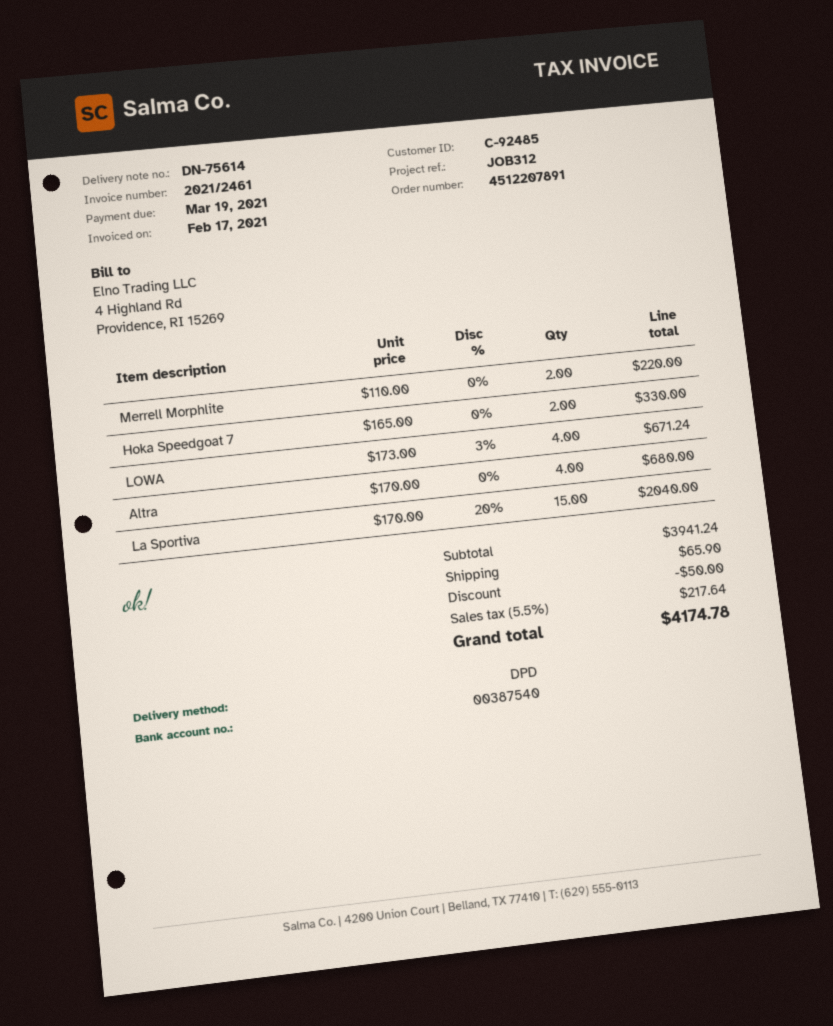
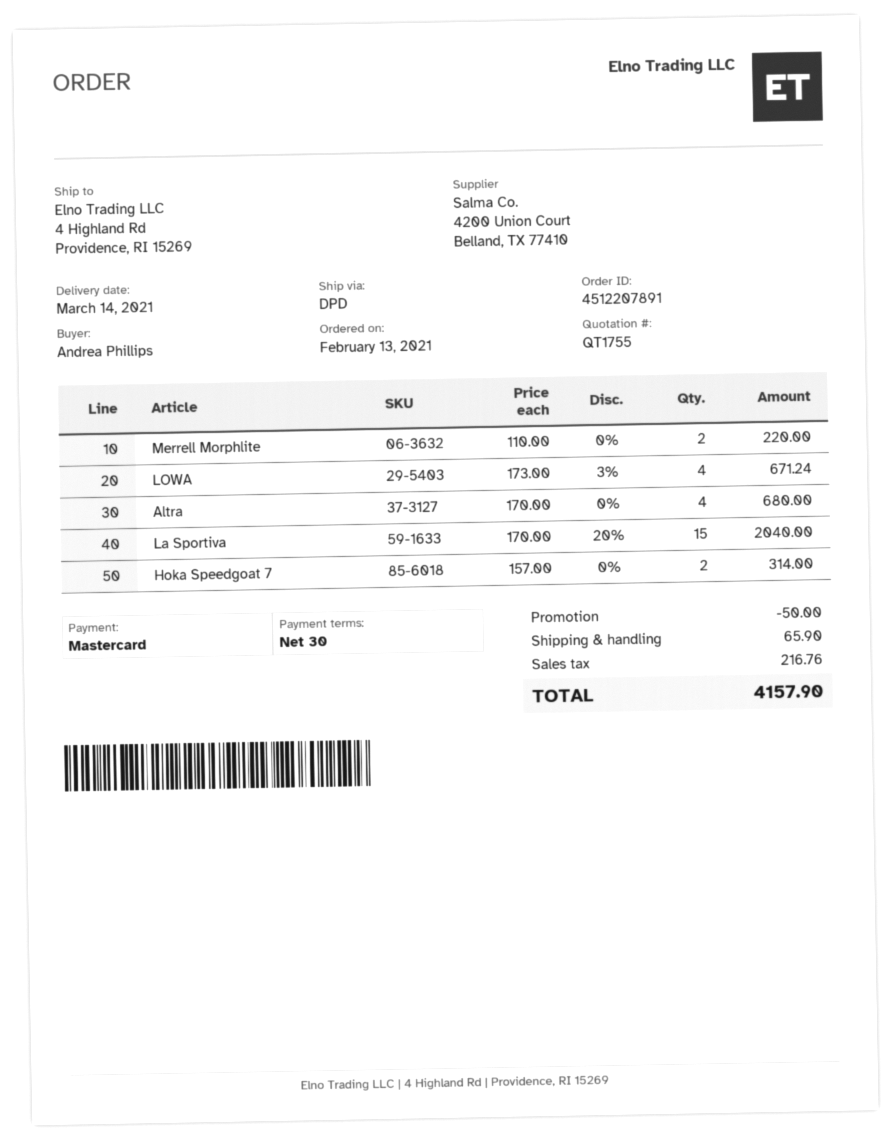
Hoka Speedgoat 7: 2 x 165.00 = 330.00 -> 2 x 157.00 = 314.00
tax: 217.64 -> 216.76
total: 4174.78 -> 4157.90

